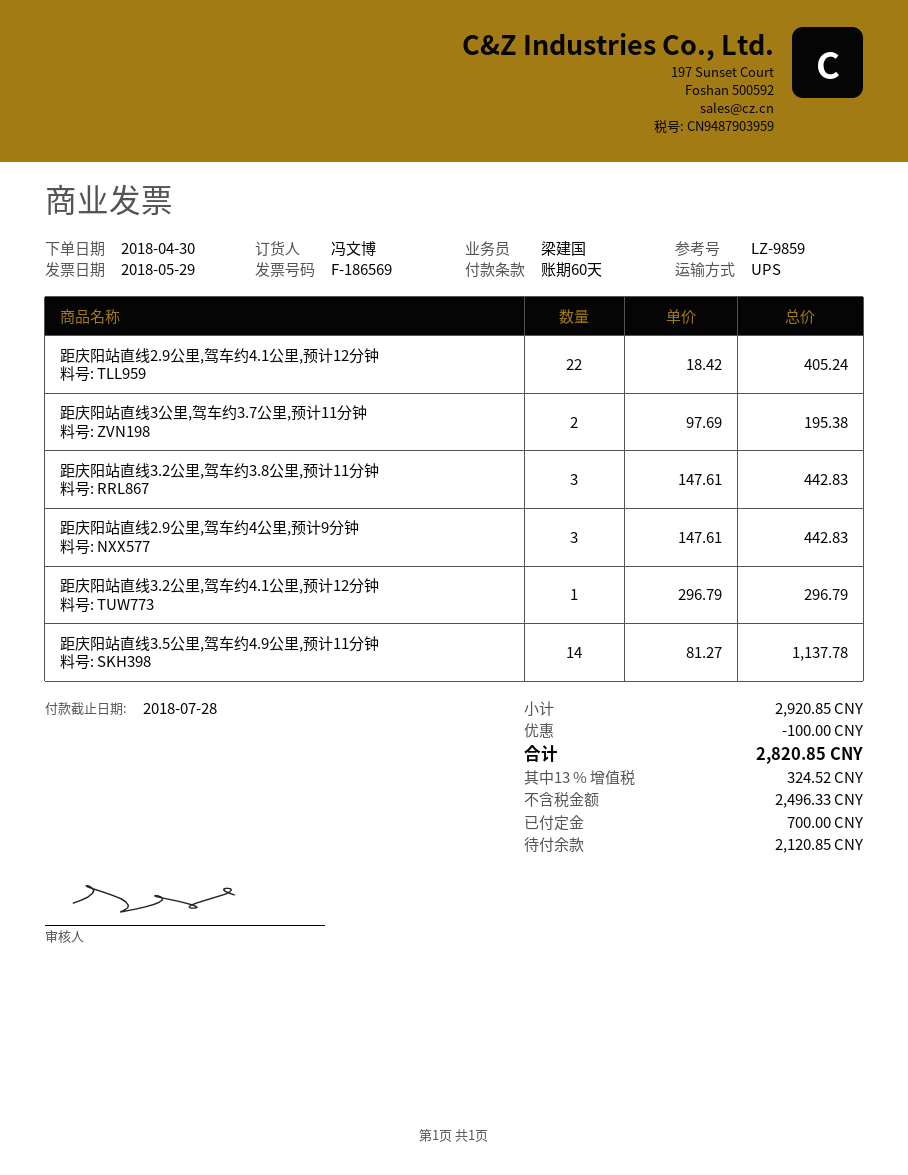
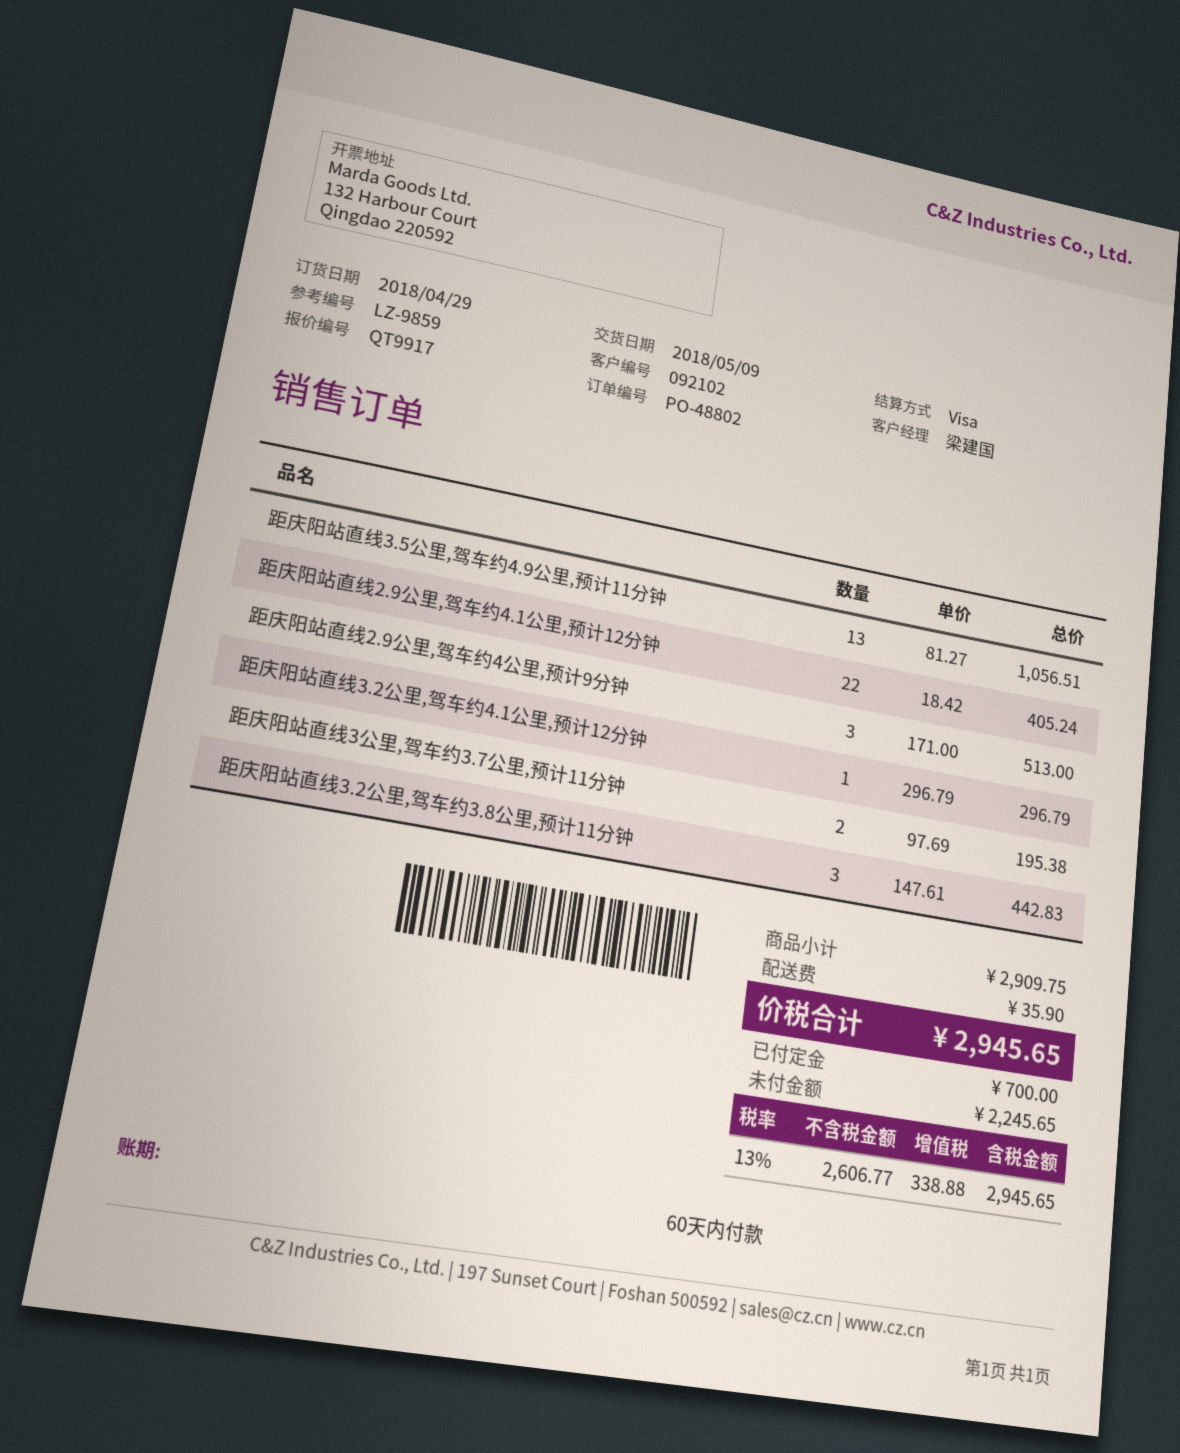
order date: 2018-04-30 -> 2018-04-29
距庆阳站直线2.9公里,驾车约4公里,预计9分钟: 3 x 147.61 = 442.83 -> 3 x 171.00 = 513.00
距庆阳站直线3.5公里,驾车约4.9公里,预计11分钟: 14 x 81.27 = 1137.78 -> 13 x 81.27 = 1056.51
subtotal: 2920.85 -> 2909.75
discount: 100.00 -> none
shipping: none -> 35.90
net: 2496.33 -> 2606.77
tax: 13% = 324.52 -> 13% = 338.88
total: 2820.85 -> 2945.65
balance: 2120.85 -> 2245.65

